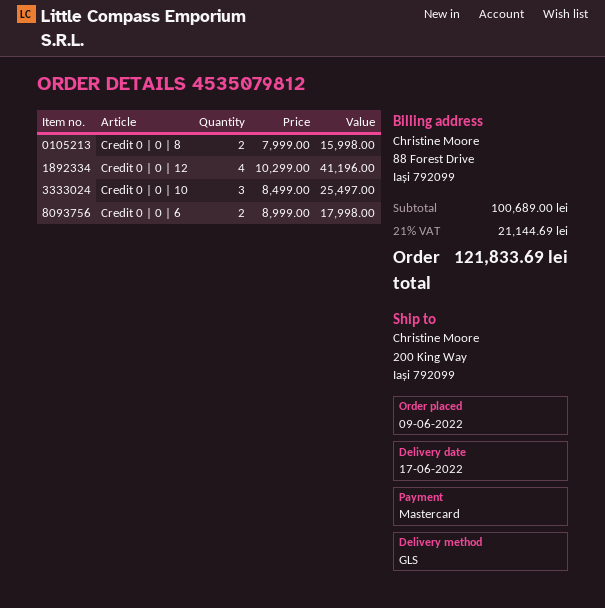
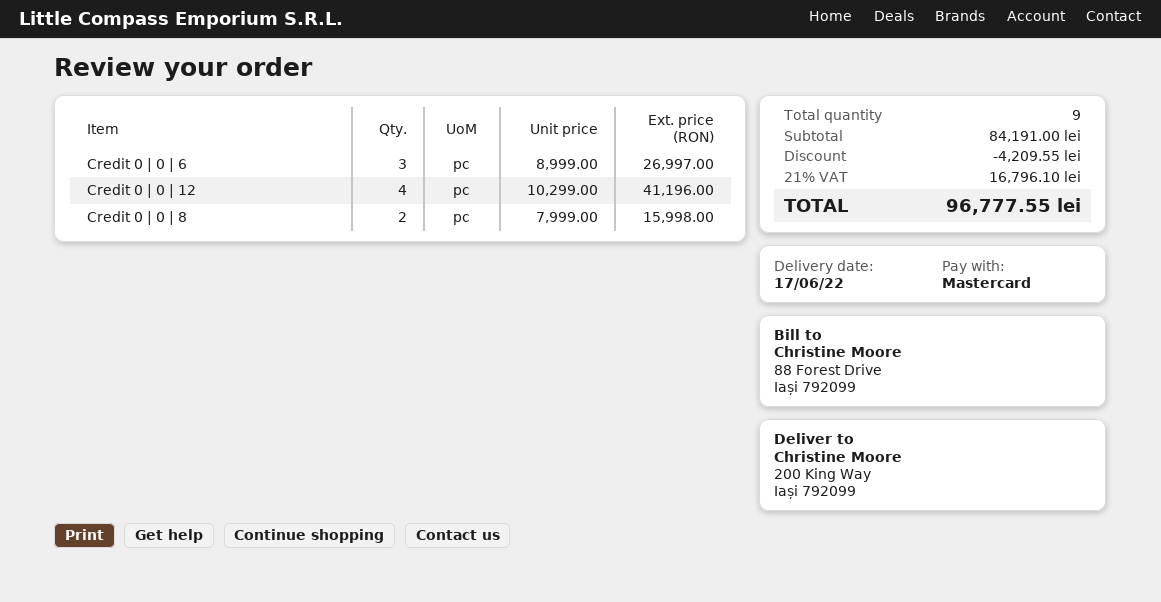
Credit 0 | 0 | 10: 3 x 8499.00 = 25497.00 -> none
Credit 0 | 0 | 6: 2 x 8999.00 = 17998.00 -> 3 x 8999.00 = 26997.00
subtotal: 100689.00 -> 84191.00
discount: none -> 4209.55
tax: 21% = 21144.69 -> 21% = 16796.10
total: 121833.69 -> 96777.55

